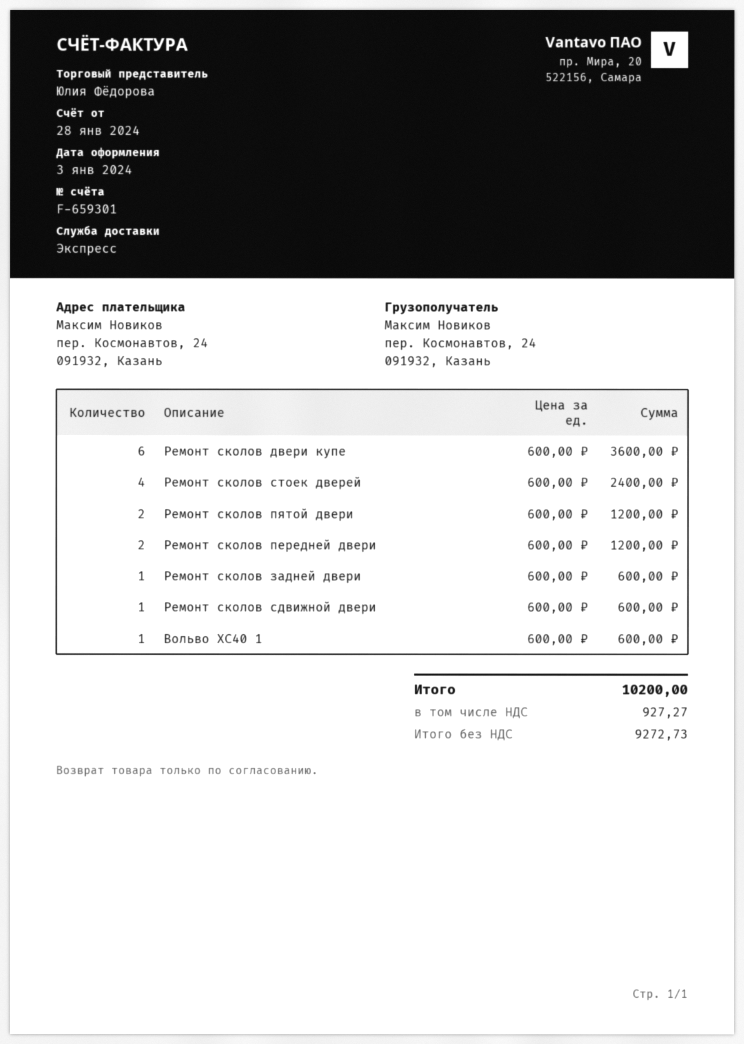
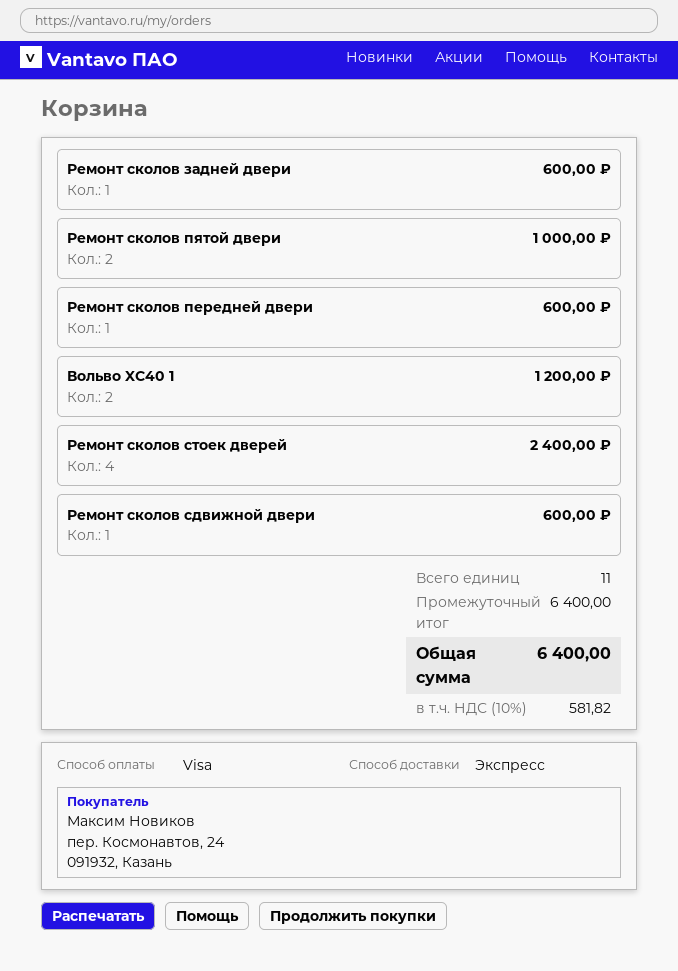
Ремонт сколов двери купе: 6 for 3600.00 -> none
Ремонт сколов пятой двери: 2 for 1200.00 -> 2 for 1000.00
Ремонт сколов передней двери: 2 for 1200.00 -> 1 for 600.00
Вольво XC40 1: 1 for 600.00 -> 2 for 1200.00
tax: 927.27 -> 581.82
total: 10200.00 -> 6400.00

